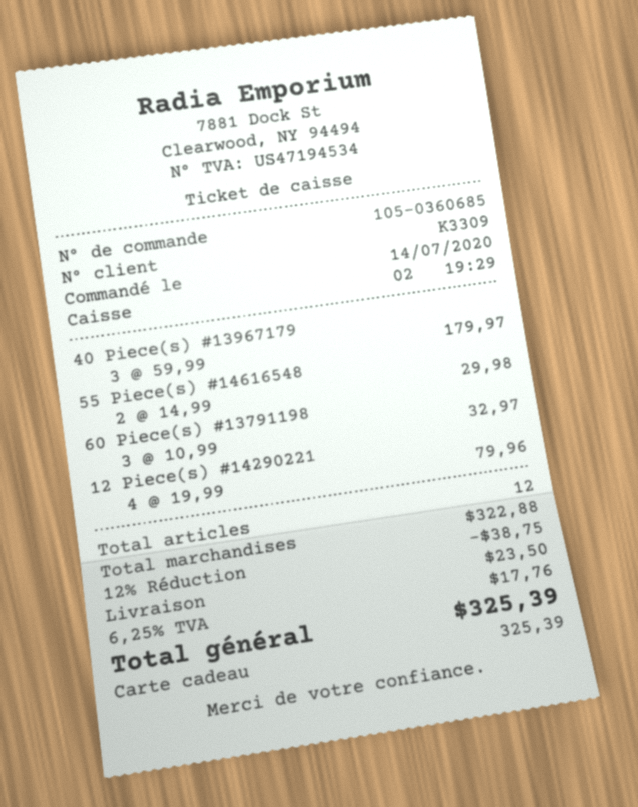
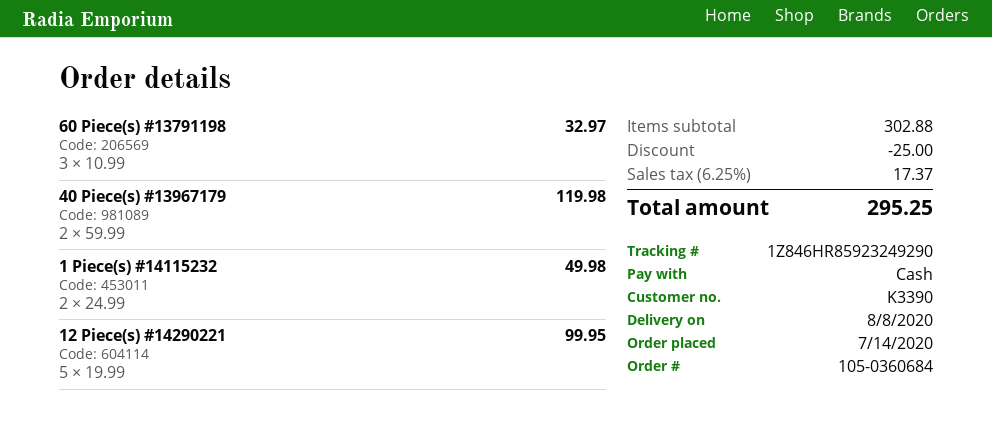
order number: 105-0360685 -> 105-0360684
customer number: K3309 -> K3390
payment method: gift card -> cash
40 Piece(s) #13967179: 3 x 59.99 = 179.97 -> 2 x 59.99 = 119.98
55 Piece(s) #14616548: 2 x 14.99 = 29.98 -> none
12 Piece(s) #14290221: 4 x 19.99 = 79.96 -> 5 x 19.99 = 99.95
1 Piece(s) #14115232: none -> 2 x 24.99 = 49.98
subtotal: 322.88 -> 302.88
discount: 38.75 -> 25.00
shipping: 23.50 -> none
tax: 6.25% = 17.76 -> 6.25% = 17.37
total: 325.39 -> 295.25

